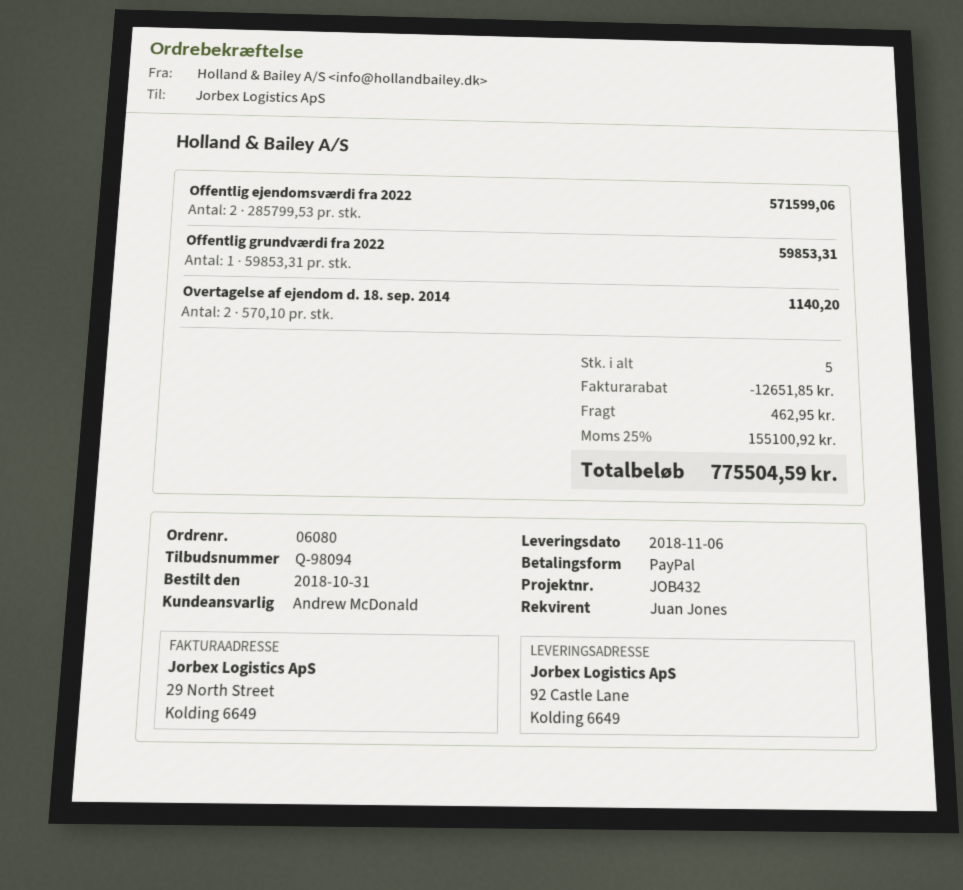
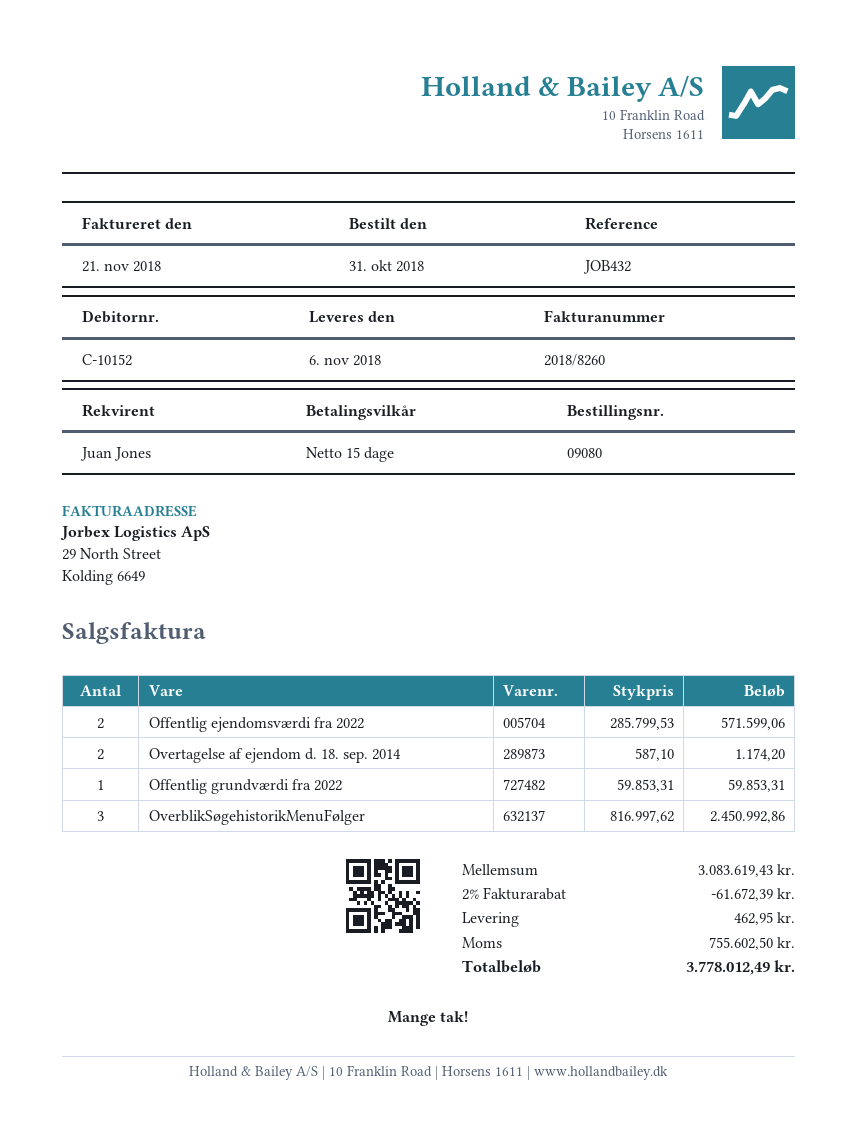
order number: 06080 -> 09080
Overtagelse af ejendom d. 18. sep. 2014: 2 x 570.10 = 1140.20 -> 2 x 587.10 = 1174.20
OverblikSøgehistorikMenuFølger: none -> 3 x 816997.62 = 2450992.86
discount: 12651.85 -> 61672.39
tax: 155100.92 -> 755602.50
total: 775504.59 -> 3778012.49

